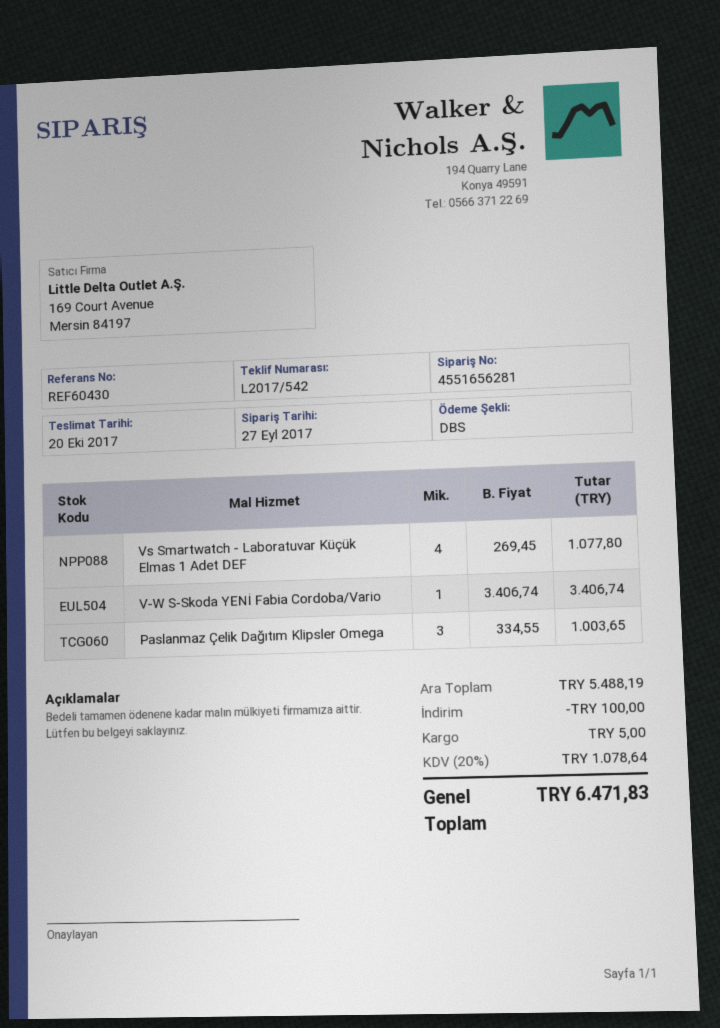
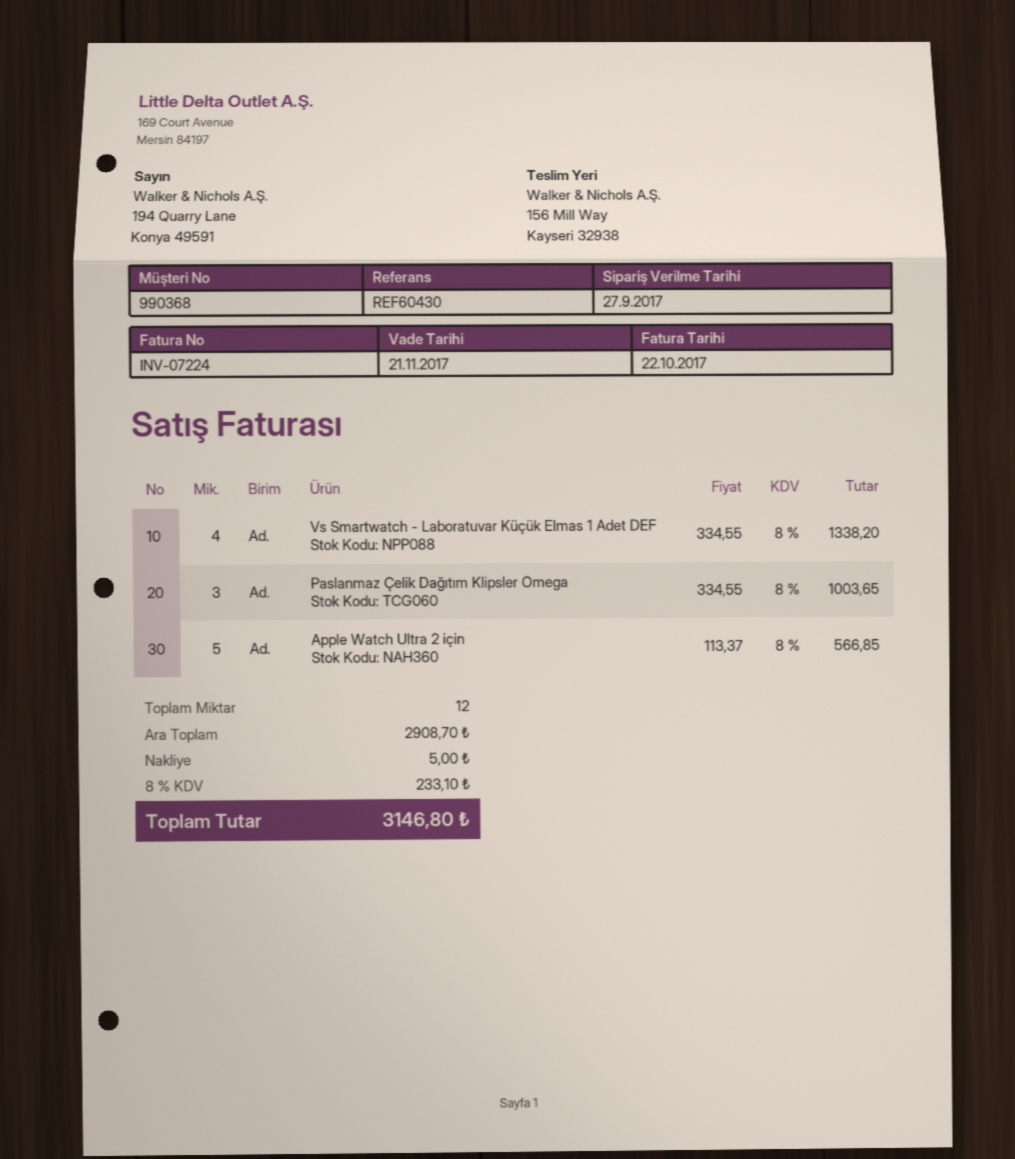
Vs Smartwatch - Laboratuvar Küçük Elmas 1 Adet DEF: 4 x 269.45 = 1077.80 -> 4 x 334.55 = 1338.20
V-W S-Skoda YENİ Fabia Cordoba/Vario: 1 x 3406.74 = 3406.74 -> none
Apple Watch Ultra 2 için: none -> 5 x 113.37 = 566.85
subtotal: 5488.19 -> 2908.70
discount: 100.00 -> none
tax: 20% = 1078.64 -> 8% = 233.10
total: 6471.83 -> 3146.80

